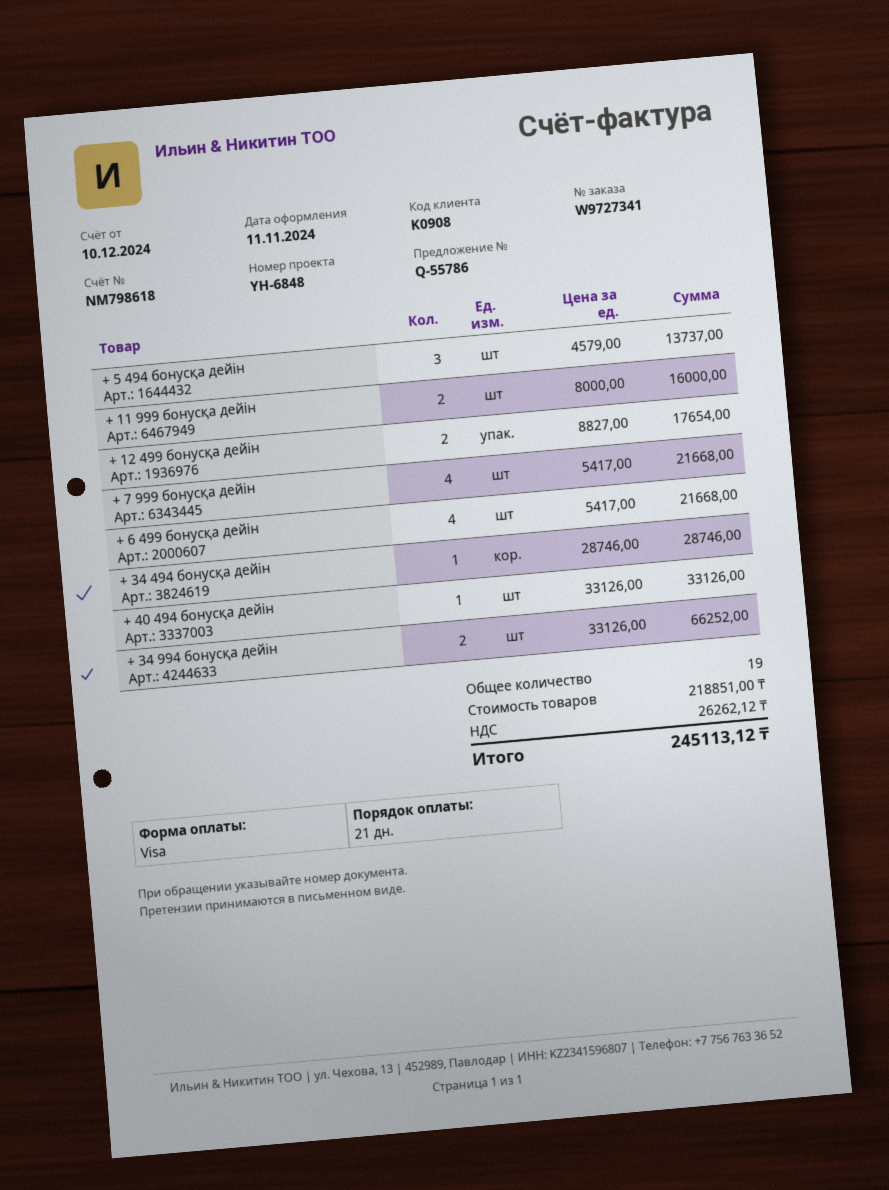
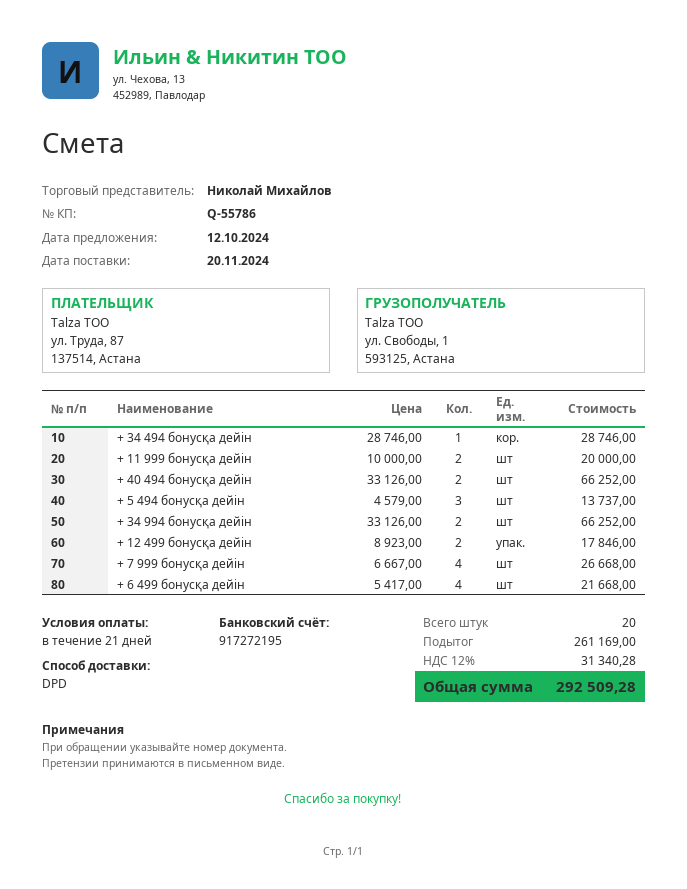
+ 11 999 бонусқа дейін: 2 x 8000.00 = 16000.00 -> 2 x 10000.00 = 20000.00
+ 12 499 бонусқа дейін: 2 x 8827.00 = 17654.00 -> 2 x 8923.00 = 17846.00
+ 7 999 бонусқа дейін: 4 x 5417.00 = 21668.00 -> 4 x 6667.00 = 26668.00
+ 40 494 бонусқа дейін: 1 x 33126.00 = 33126.00 -> 2 x 33126.00 = 66252.00
total quantity: 19 -> 20
subtotal: 218851.00 -> 261169.00
tax: 26262.12 -> 31340.28
total: 245113.12 -> 292509.28

